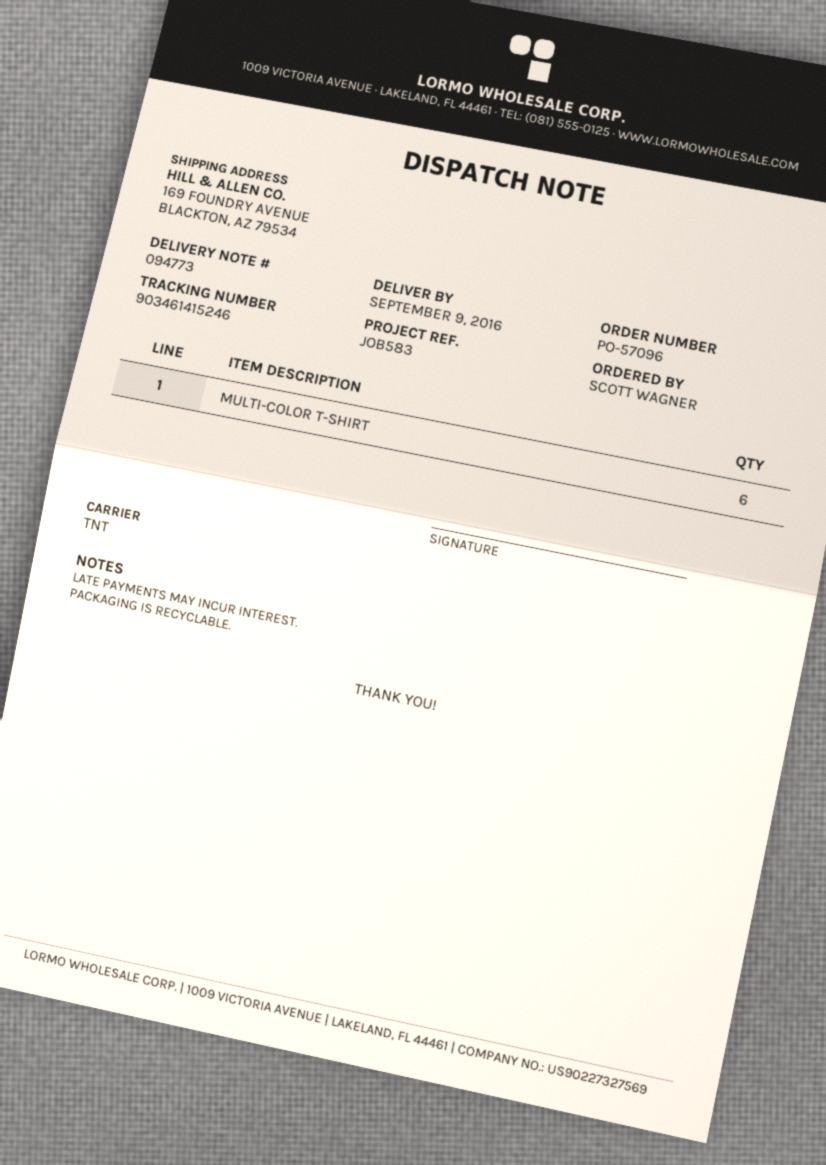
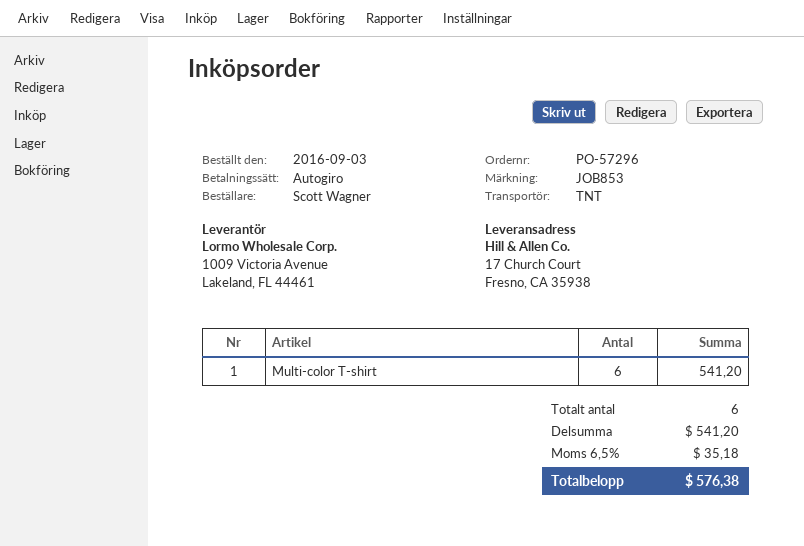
order number: PO-57096 -> PO-57296
reference: JOB583 -> JOB853
ship to: 169 FOUNDRY AVENUE, BLACKTON, AZ 79534 -> 17 Church Court, Fresno, CA 35938

